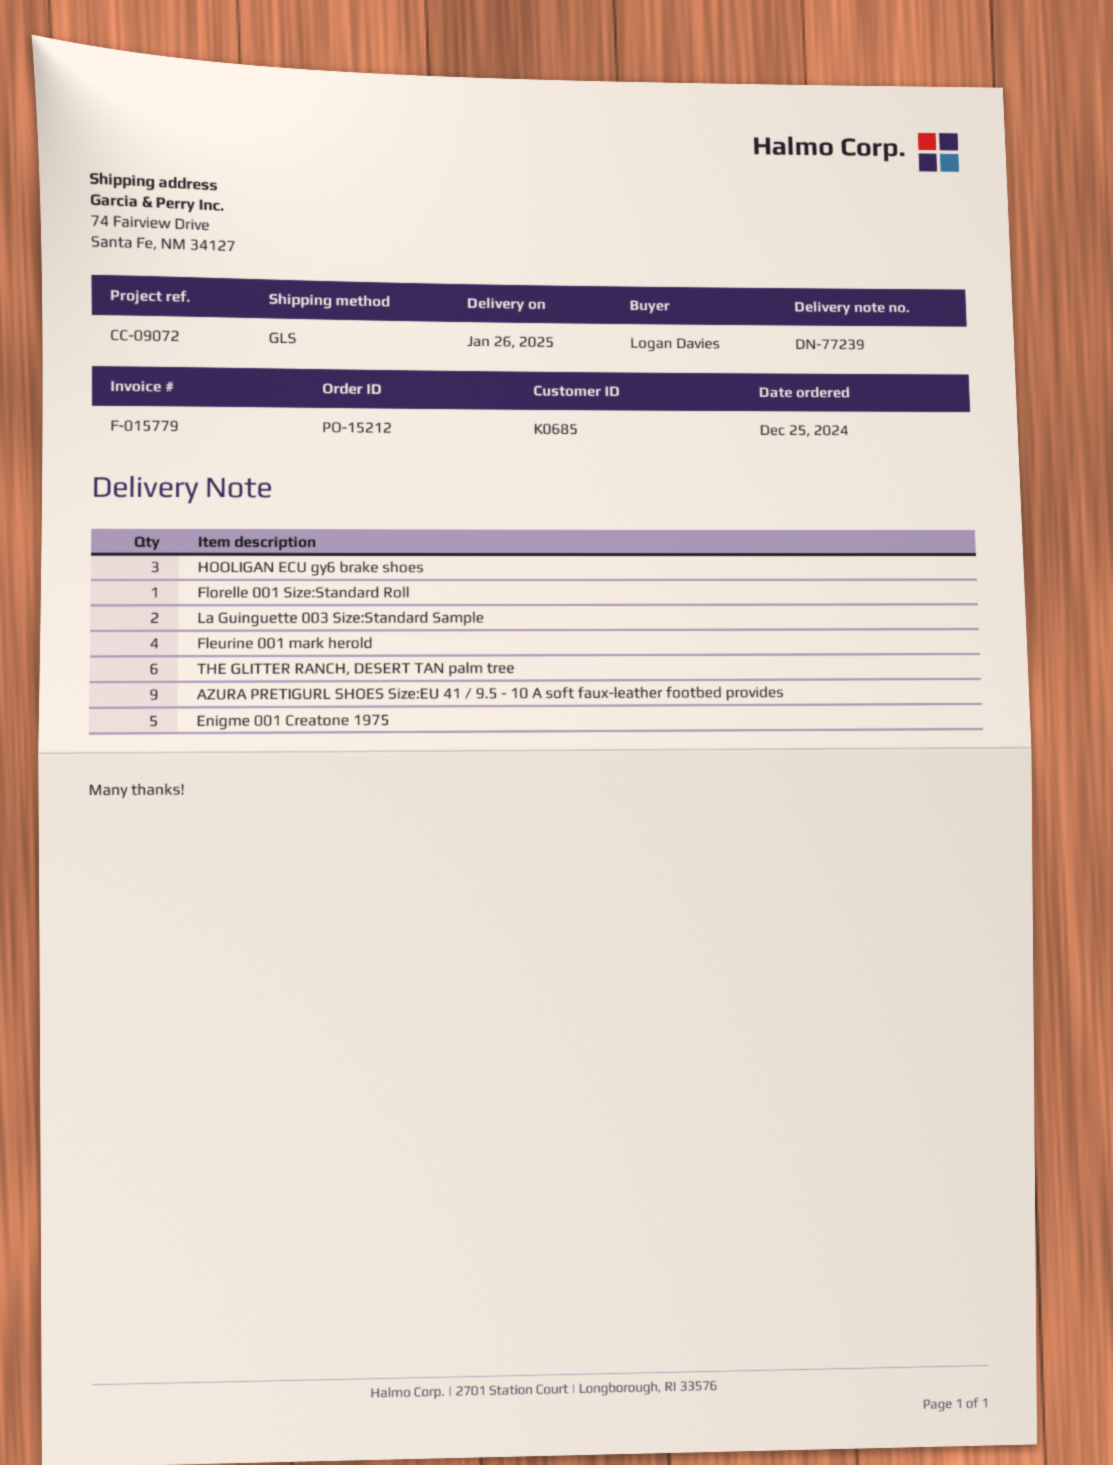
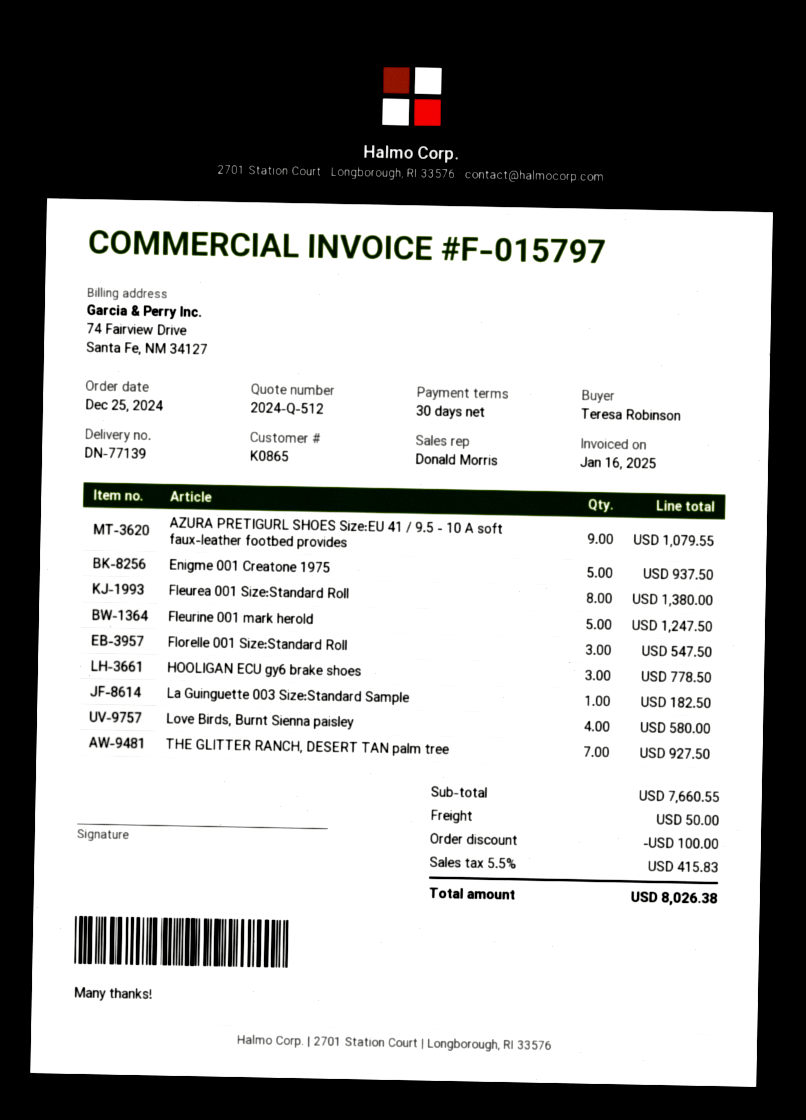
delivery note number: DN-77239 -> DN-77139
invoice number: F-015779 -> F-015797
customer number: K0685 -> K0865
ordered by: Logan Davies -> Teresa Robinson
Florelle 001 Size:Standard Roll: 1 -> 3
La Guinguette 003 Size:Standard Sample: 2 -> 1
Fleurine 001 mark herold: 4 -> 5
THE GLITTER RANCH, DESERT TAN palm tree: 6 -> 7
Fleurea 001 Size:Standard Roll: none -> 8
Love Birds, Burnt Sienna paisley: none -> 4

